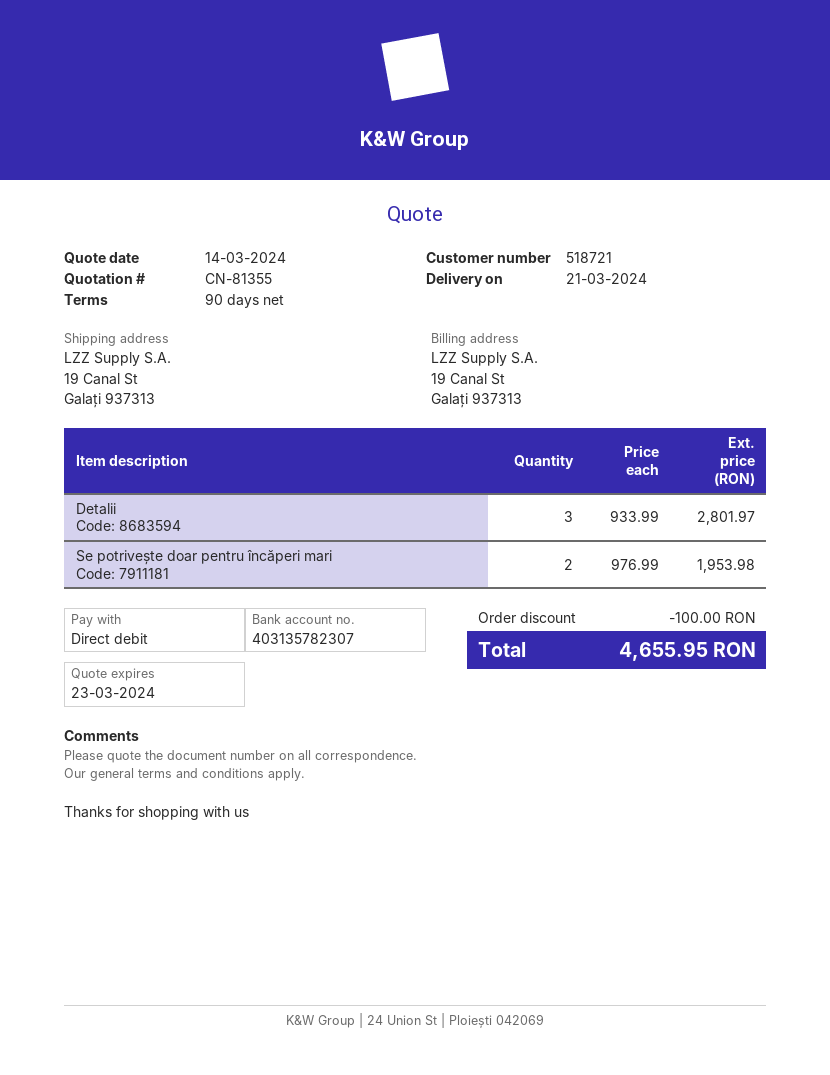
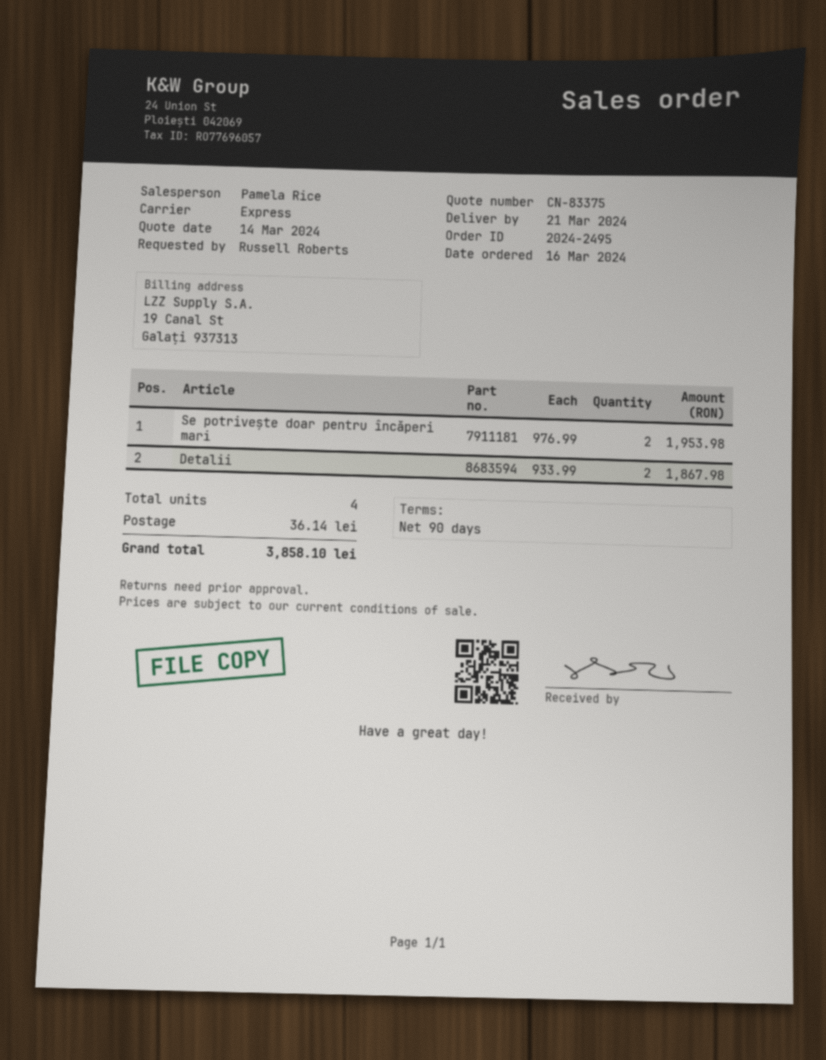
quote number: CN-81355 -> CN-83375
Detalii: 3 x 933.99 = 2801.97 -> 2 x 933.99 = 1867.98
discount: 100.00 -> none
shipping: none -> 36.14
total: 4655.95 -> 3858.10

